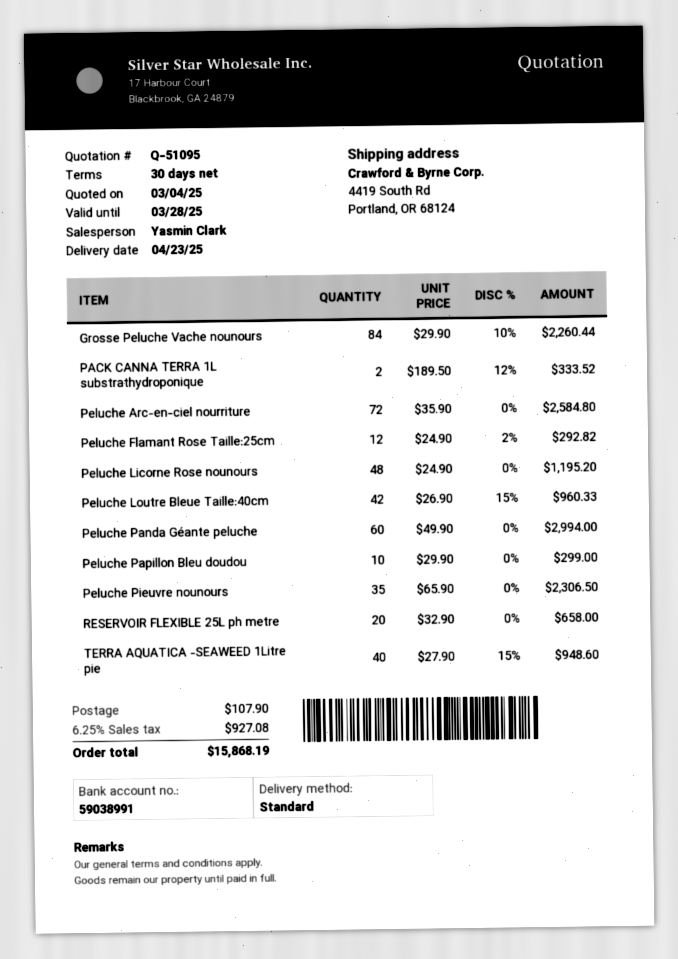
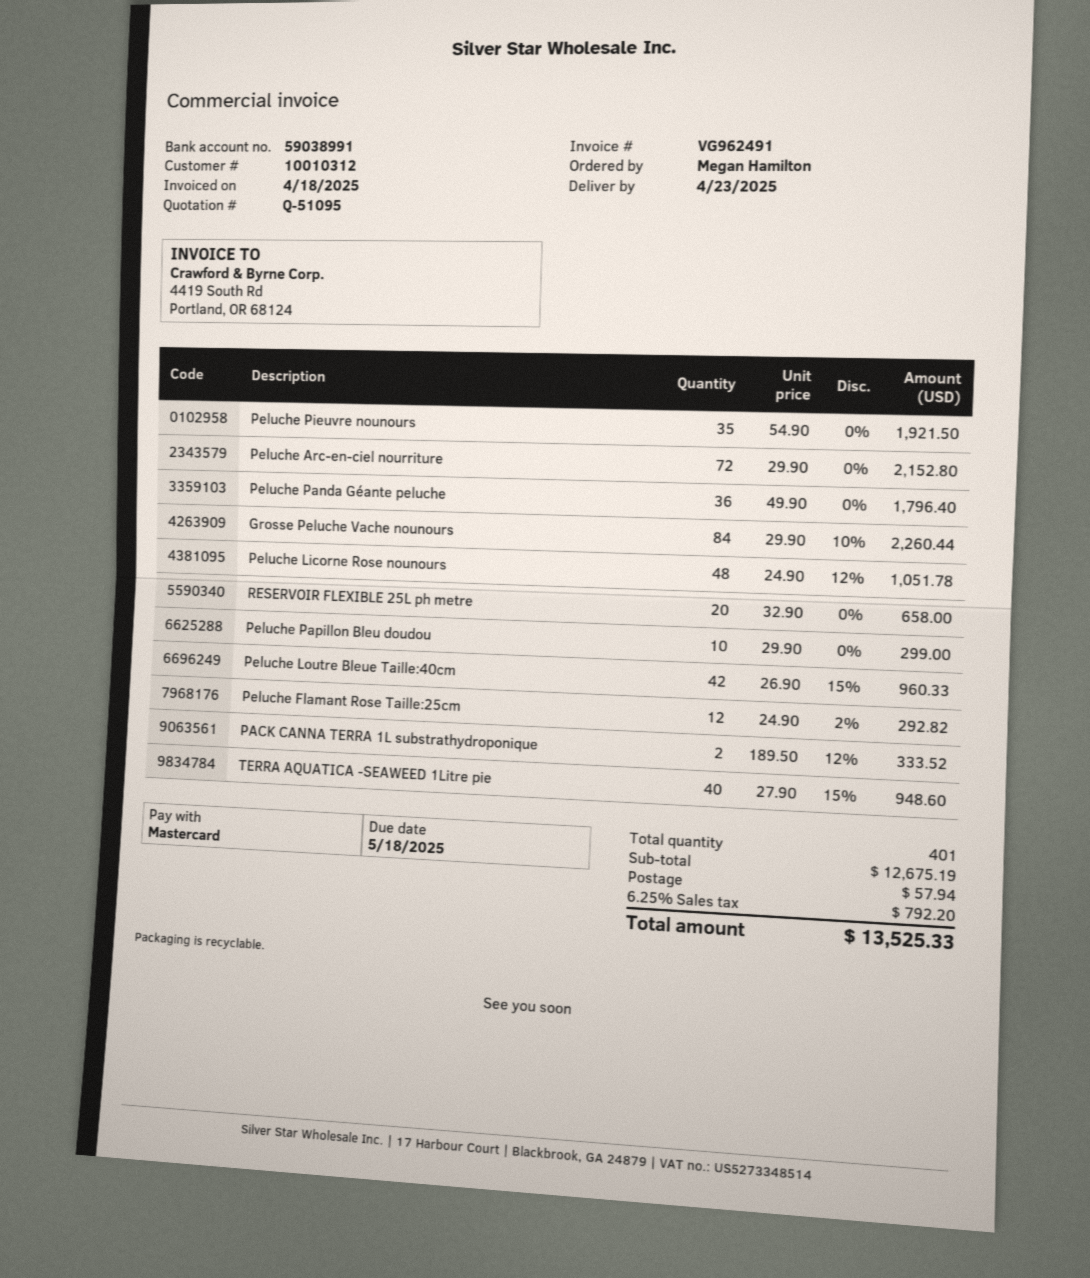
Peluche Arc-en-ciel nourriture: 72 x 35.90 = 2584.80 -> 72 x 29.90 = 2152.80
Peluche Licorne Rose nounours: 48 x 24.90 = 1195.20 -> 48 x 24.90 - 12% = 1051.78
Peluche Panda Géante peluche: 60 x 49.90 = 2994.00 -> 36 x 49.90 = 1796.40
Peluche Pieuvre nounours: 35 x 65.90 = 2306.50 -> 35 x 54.90 = 1921.50
shipping: 107.90 -> 57.94
tax: 6.25% = 927.08 -> 6.25% = 792.20
total: 15868.19 -> 13525.33

